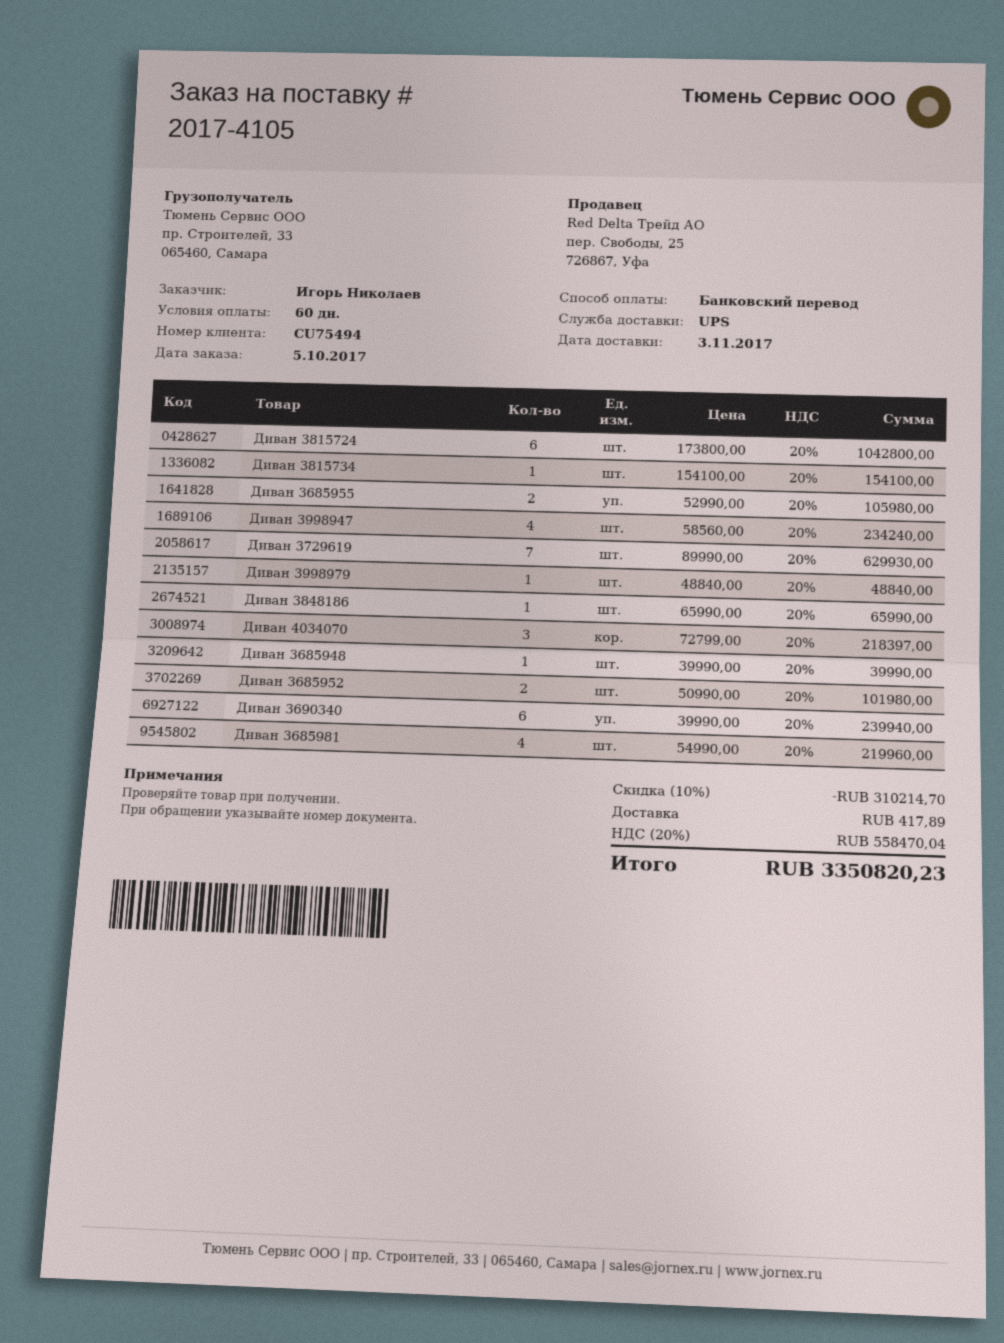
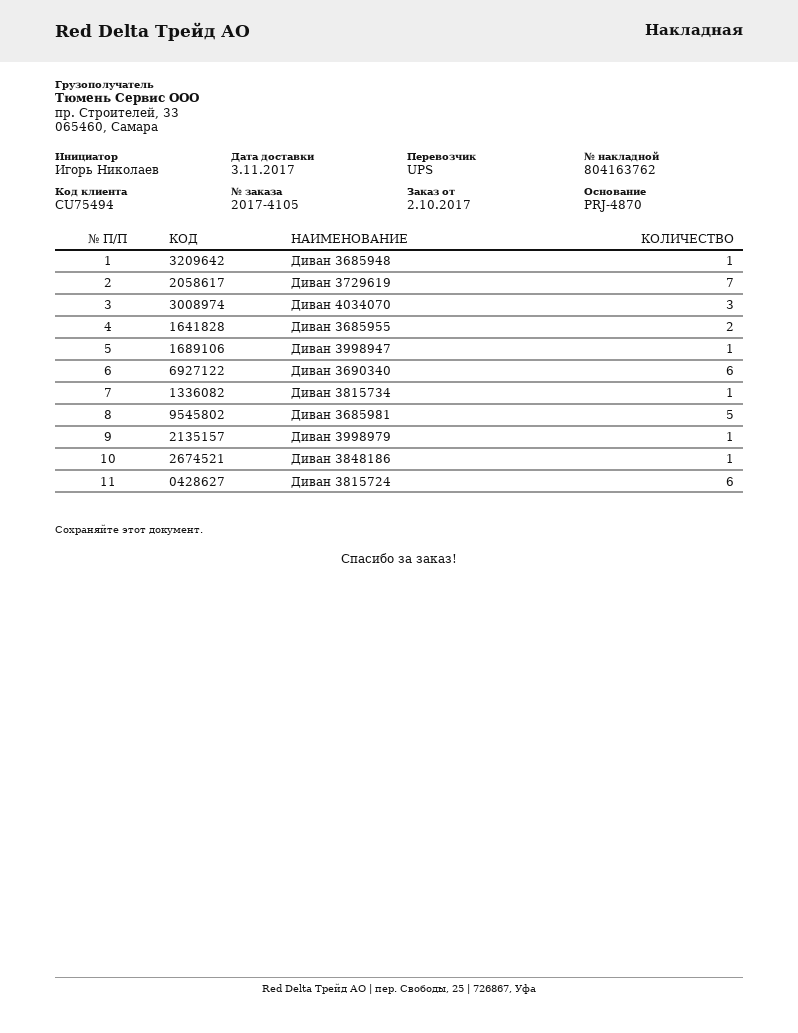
order date: 2017-10-05 -> 2017-10-02
Диван 3998947: 4 -> 1
Диван 3685952: 2 -> none
Диван 3685981: 4 -> 5

